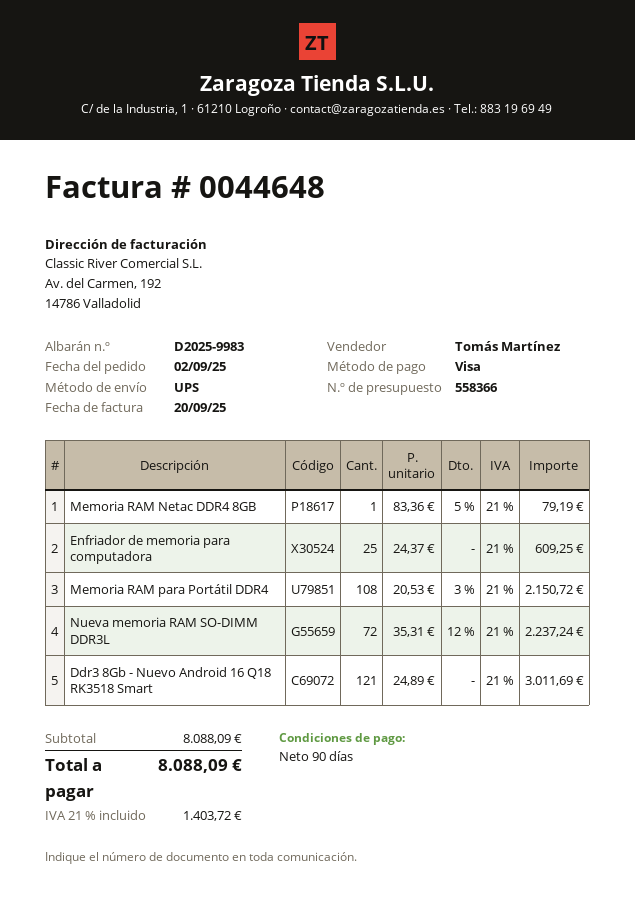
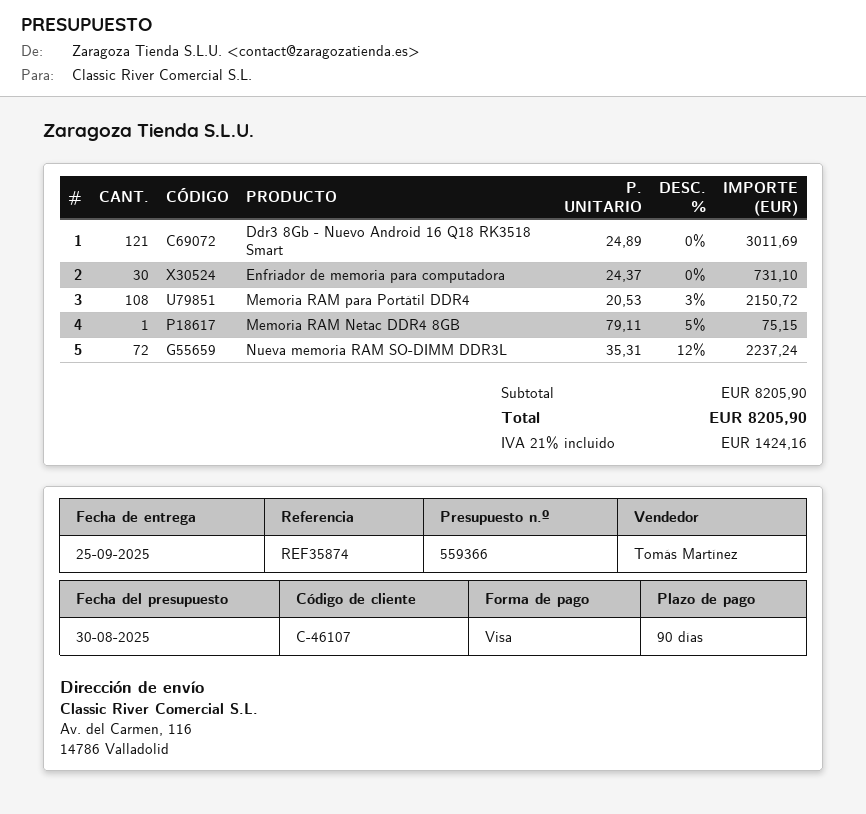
quote number: 558366 -> 559366
Memoria RAM Netac DDR4 8GB: 1 x 83.36 - 5% = 79.19 -> 1 x 79.11 - 5% = 75.15
Enfriador de memoria para computadora: 25 x 24.37 = 609.25 -> 30 x 24.37 = 731.10
subtotal: 8088.09 -> 8205.90
tax: 21% = 1403.72 -> 21% = 1424.16
total: 8088.09 -> 8205.90

